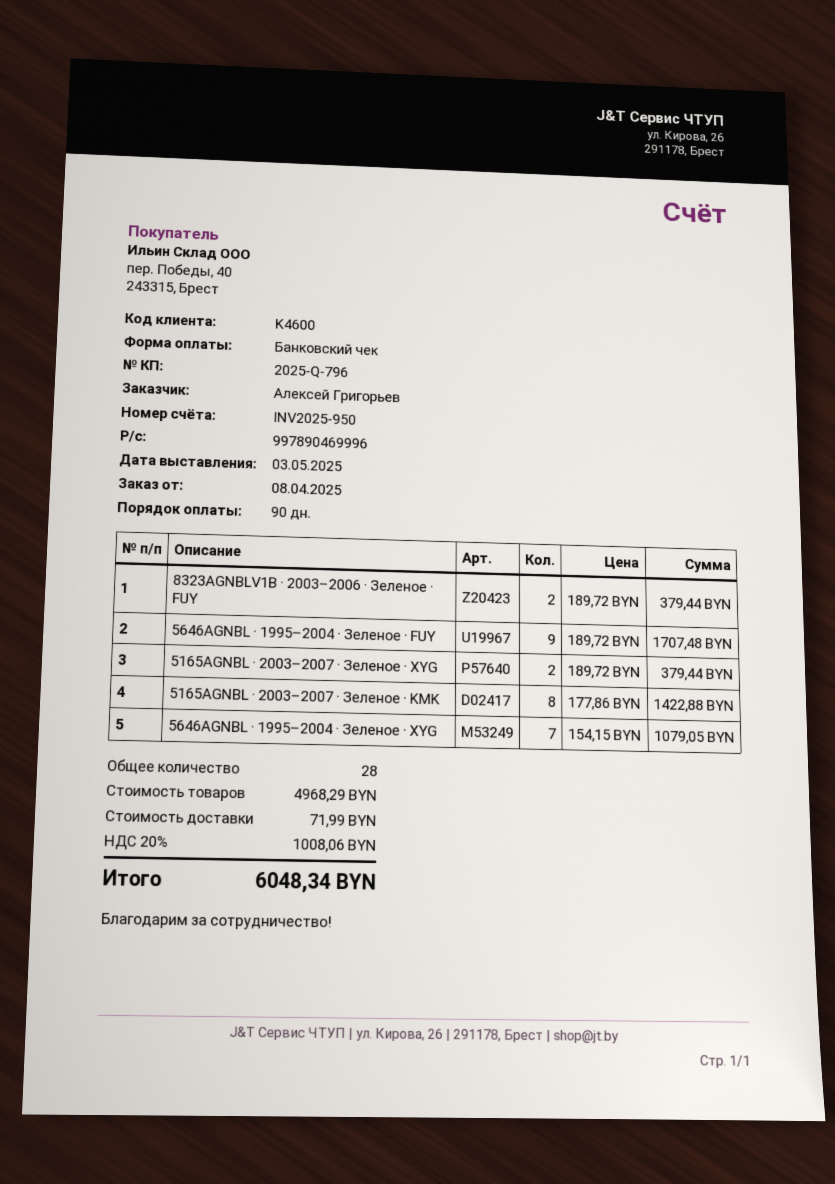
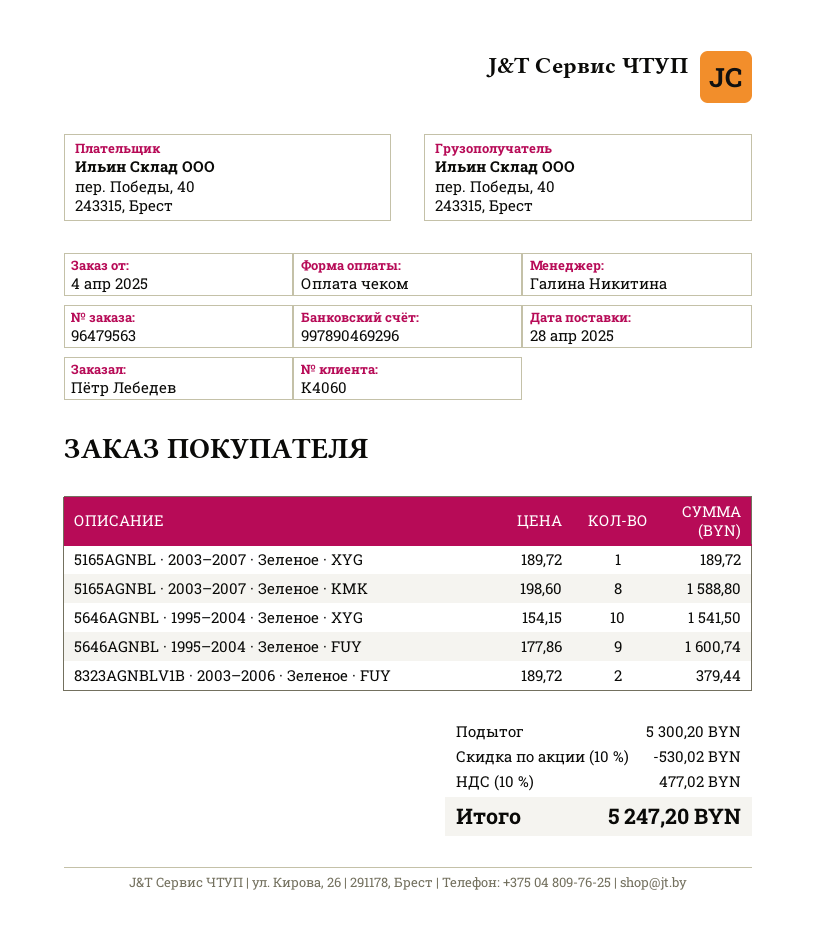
order date: 2025-04-08 -> 2025-04-04
customer number: K4600 -> K4060
ordered by: Алексей Григорьев -> Пётр Лебедев
bank account: 997890469996 -> 997890469296
5646AGNBL · 1995–2004 · Зеленое · FUY: 9 x 189.72 = 1707.48 -> 9 x 177.86 = 1600.74
5165AGNBL · 2003–2007 · Зеленое · XYG: 2 x 189.72 = 379.44 -> 1 x 189.72 = 189.72
5165AGNBL · 2003–2007 · Зеленое · KMK: 8 x 177.86 = 1422.88 -> 8 x 198.60 = 1588.80
5646AGNBL · 1995–2004 · Зеленое · XYG: 7 x 154.15 = 1079.05 -> 10 x 154.15 = 1541.50
subtotal: 4968.29 -> 5300.20
discount: none -> 10% = 530.02
shipping: 71.99 -> none
tax: 20% = 1008.06 -> 10% = 477.02
total: 6048.34 -> 5247.20

